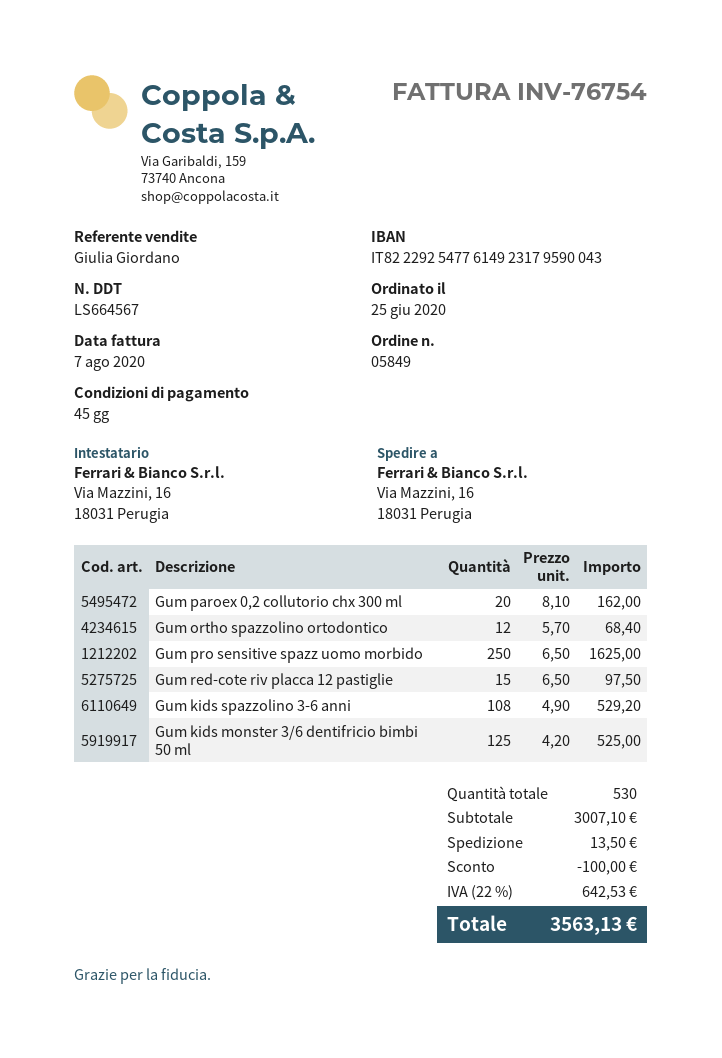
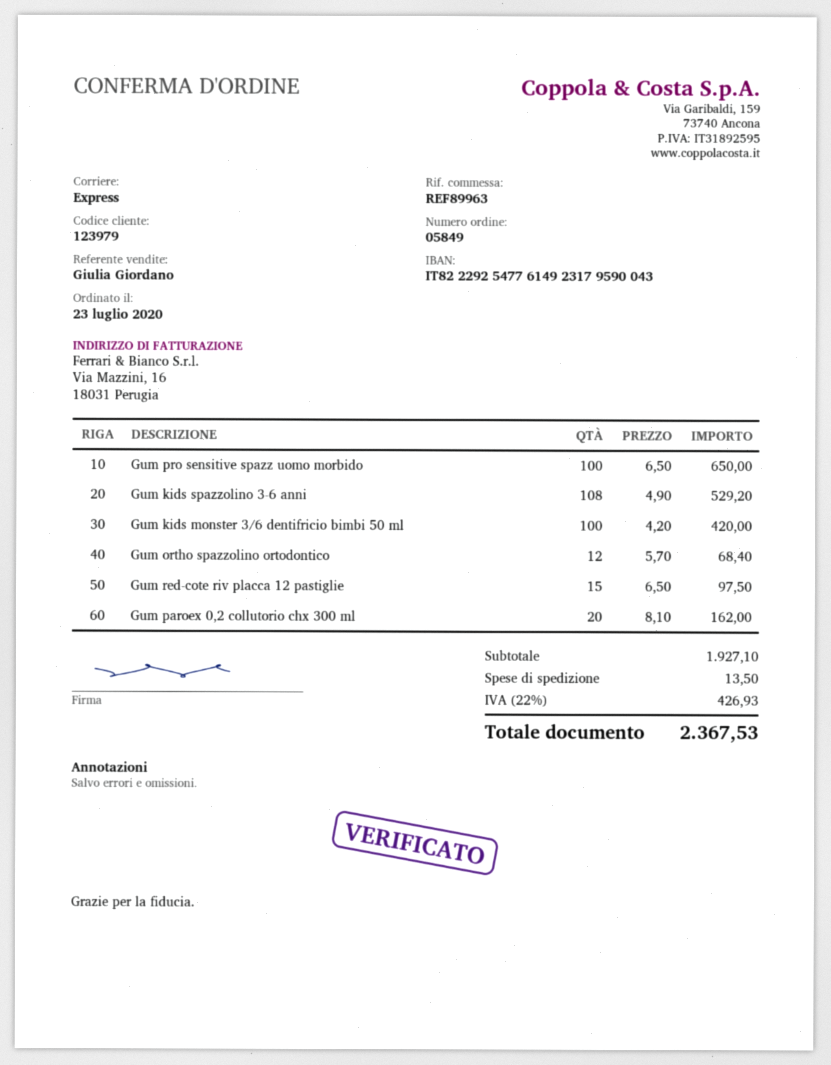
order date: 2020-06-25 -> 2020-07-23
Gum pro sensitive spazz uomo morbido: 250 x 6.50 = 1625.00 -> 100 x 6.50 = 650.00
Gum kids monster 3/6 dentifricio bimbi 50 ml: 125 x 4.20 = 525.00 -> 100 x 4.20 = 420.00
subtotal: 3007.10 -> 1927.10
discount: 100.00 -> none
tax: 22% = 642.53 -> 22% = 426.93
total: 3563.13 -> 2367.53

